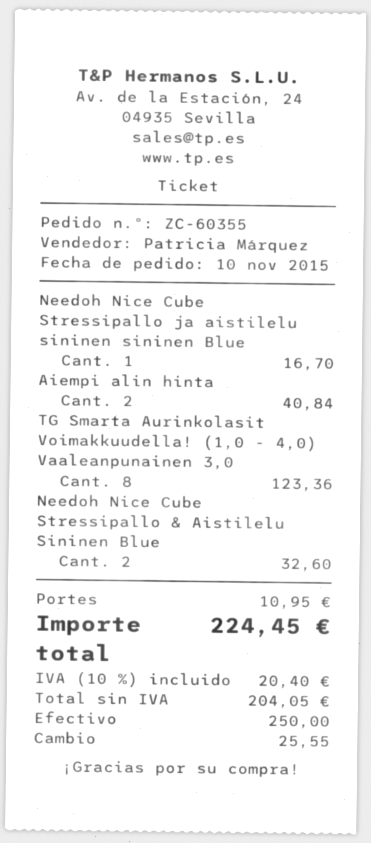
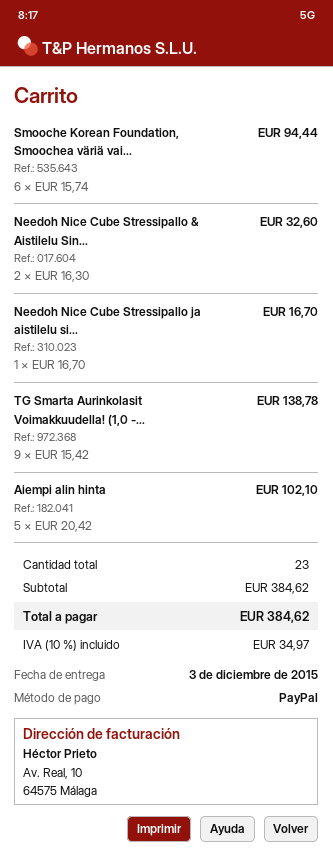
payment method: cash -> PayPal
Aiempi alin hinta: 2 for 40.84 -> 5 for 102.10
TG Smarta Aurinkolasit Voimakkuudella! (1,0 - 4,0) Vaaleanpunainen 3,0: 8 for 123.36 -> 9 for 138.78
Smooche Korean Foundation, Smoochea väriä vai...: none -> 6 for 94.44
shipping: 10.95 -> none
tax: 10% = 20.40 -> 10% = 34.97
total: 224.45 -> 384.62

